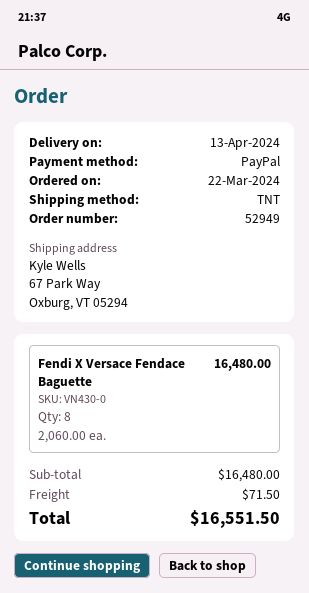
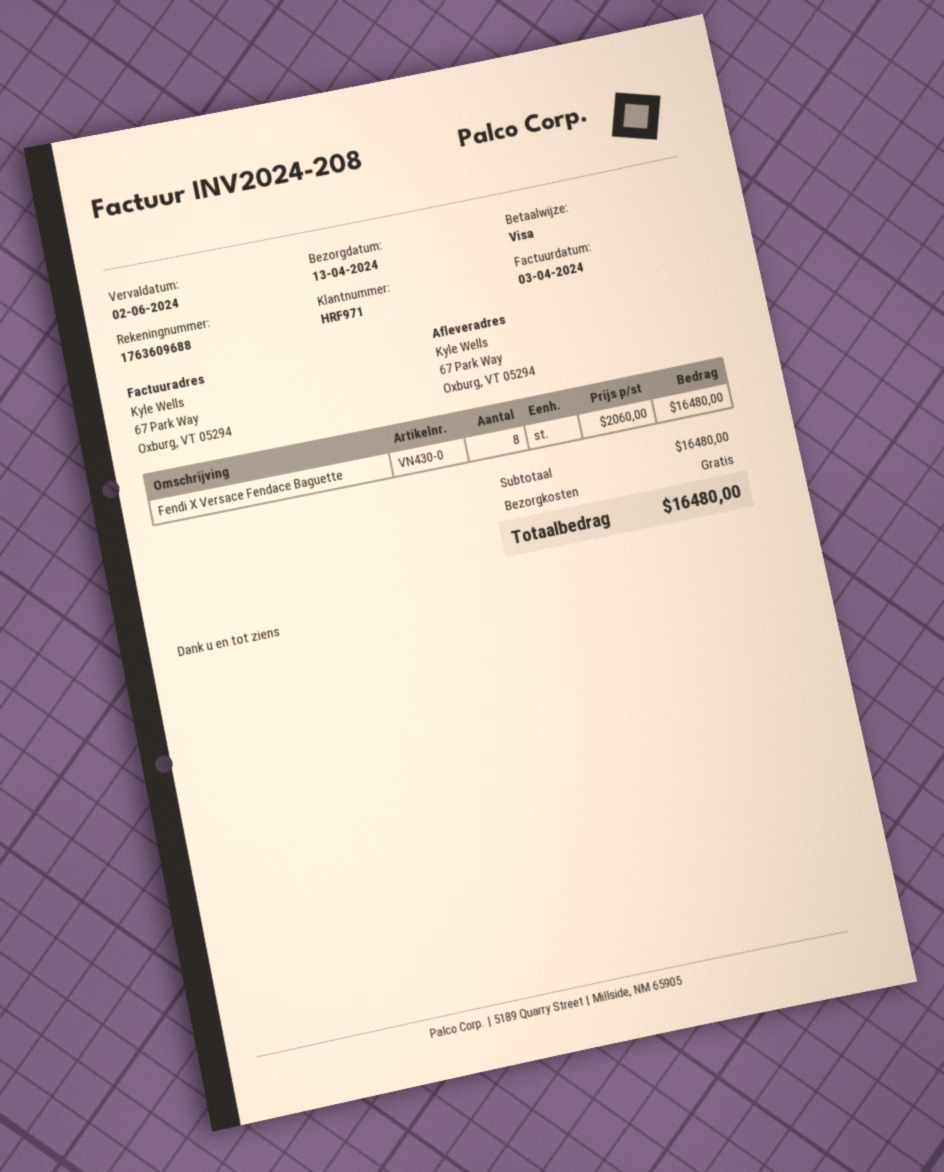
payment method: PayPal -> Visa
shipping: 71.50 -> 0.00
total: 16551.50 -> 16480.00

